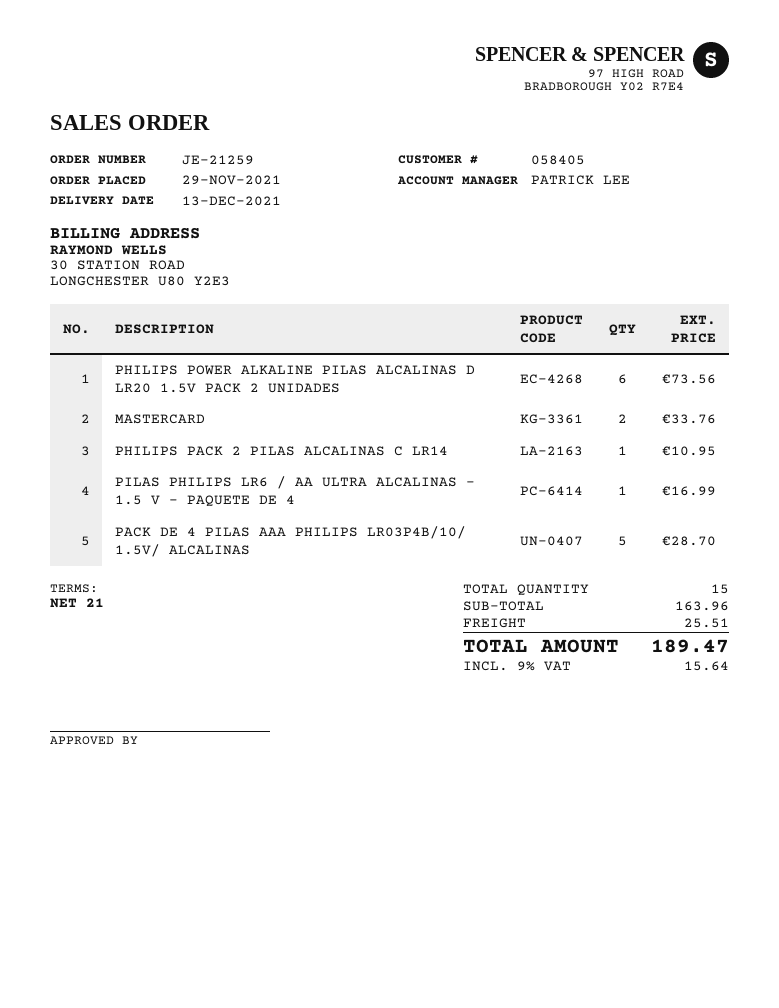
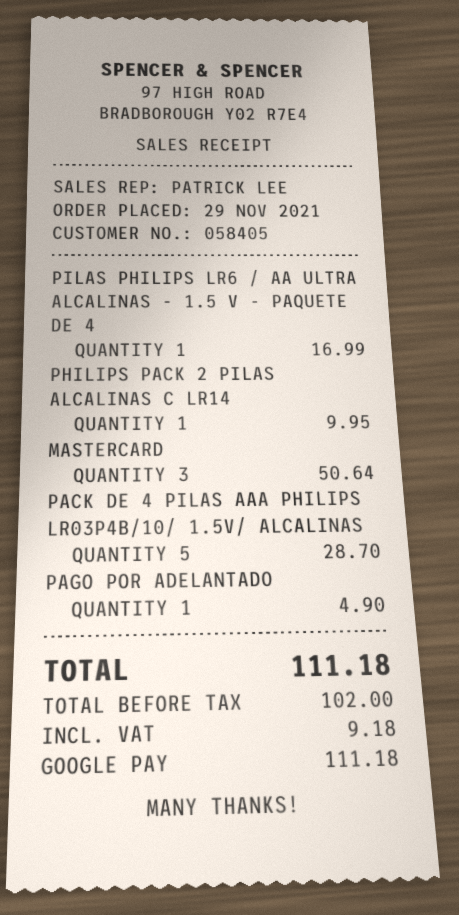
PHILIPS POWER ALKALINE PILAS ALCALINAS D LR20 1.5V PACK 2 UNIDADES: 6 for 73.56 -> none
MASTERCARD: 2 for 33.76 -> 3 for 50.64
PHILIPS PACK 2 PILAS ALCALINAS C LR14: 1 for 10.95 -> 1 for 9.95
PAGO POR ADELANTADO: none -> 1 for 4.90
shipping: 25.51 -> none
tax: 15.64 -> 9.18
total: 189.47 -> 111.18

